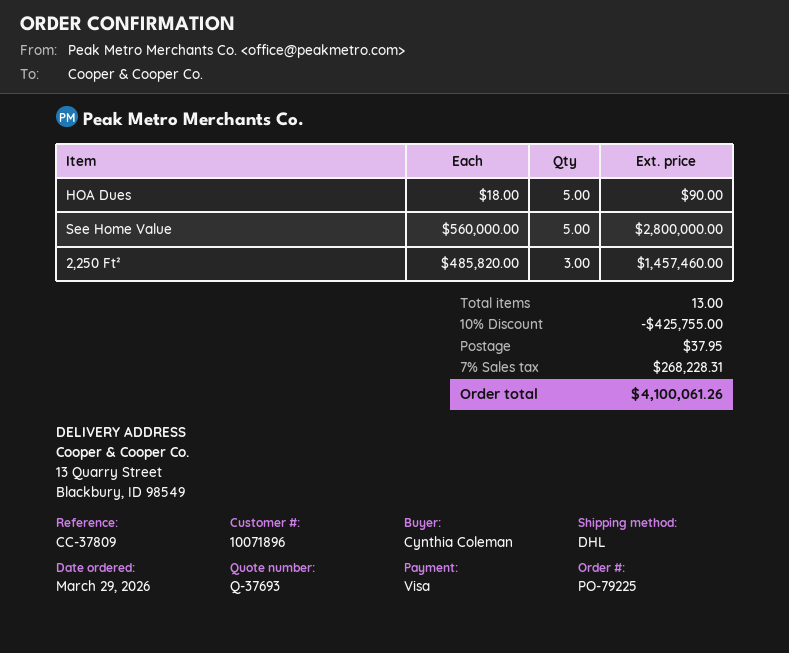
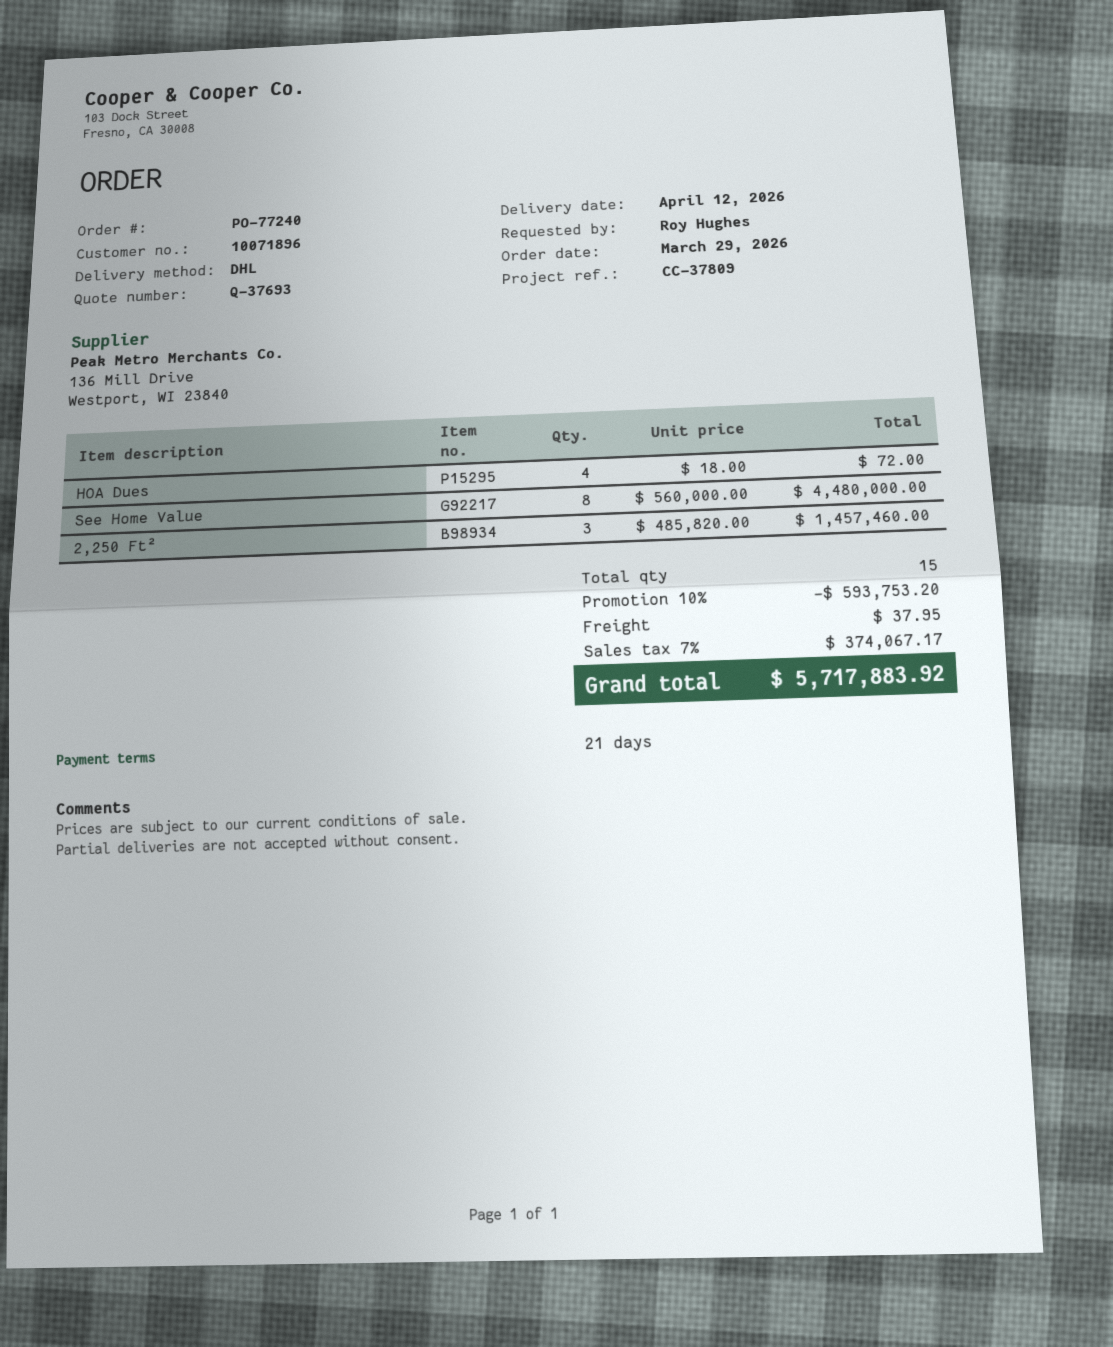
order number: PO-79225 -> PO-77240
ordered by: Cynthia Coleman -> Roy Hughes
HOA Dues: 5 x 18.00 = 90.00 -> 4 x 18.00 = 72.00
See Home Value: 5 x 560000.00 = 2800000.00 -> 8 x 560000.00 = 4480000.00
total quantity: 13 -> 15
discount: 10% = 425755.00 -> 10% = 593753.20
tax: 7% = 268228.31 -> 7% = 374067.17
total: 4100061.26 -> 5717883.92

